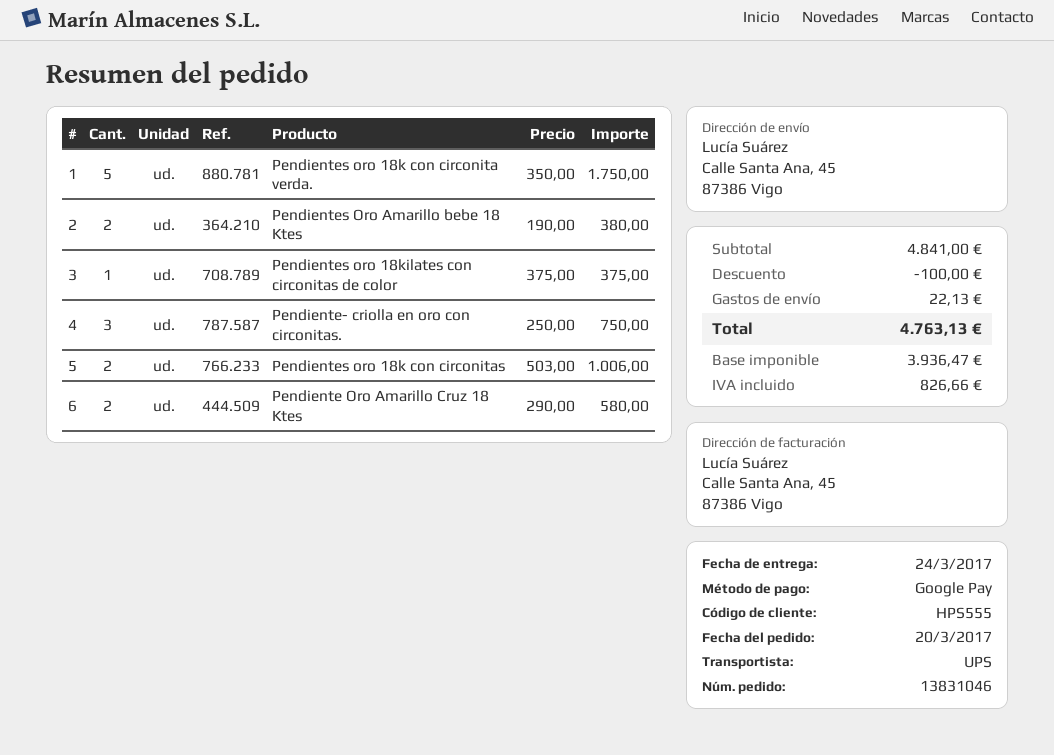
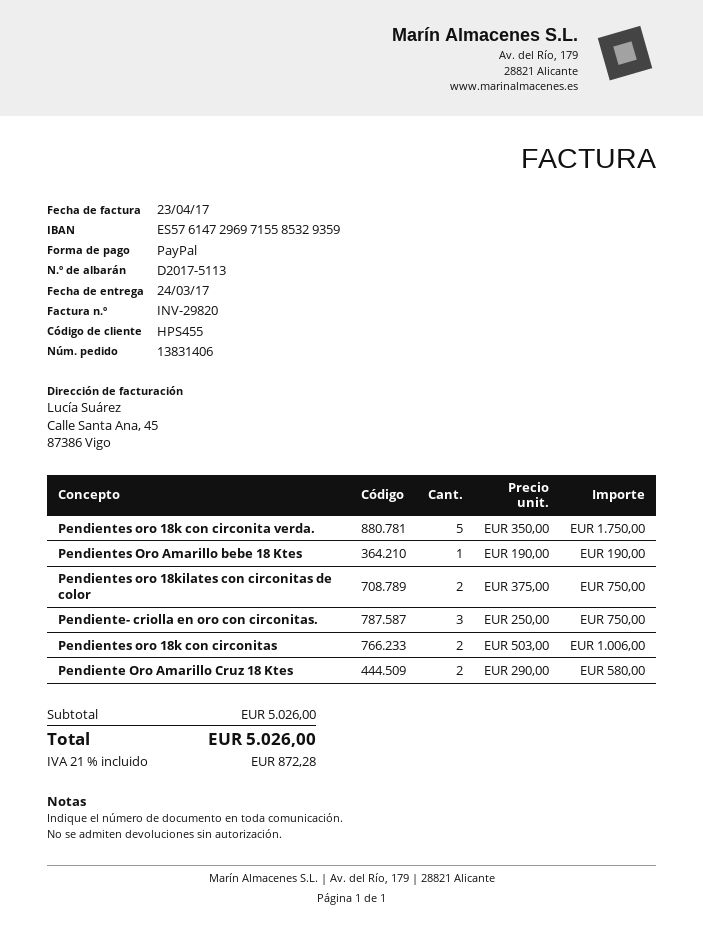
order number: 13831046 -> 13831406
customer number: HPS555 -> HPS455
payment method: Google Pay -> PayPal
Pendientes Oro Amarillo bebe 18 Ktes: 2 x 190.00 = 380.00 -> 1 x 190.00 = 190.00
Pendientes oro 18kilates con circonitas de color: 1 x 375.00 = 375.00 -> 2 x 375.00 = 750.00
subtotal: 4841.00 -> 5026.00
discount: 100.00 -> none
shipping: 22.13 -> none
tax: 826.66 -> 872.28
total: 4763.13 -> 5026.00

